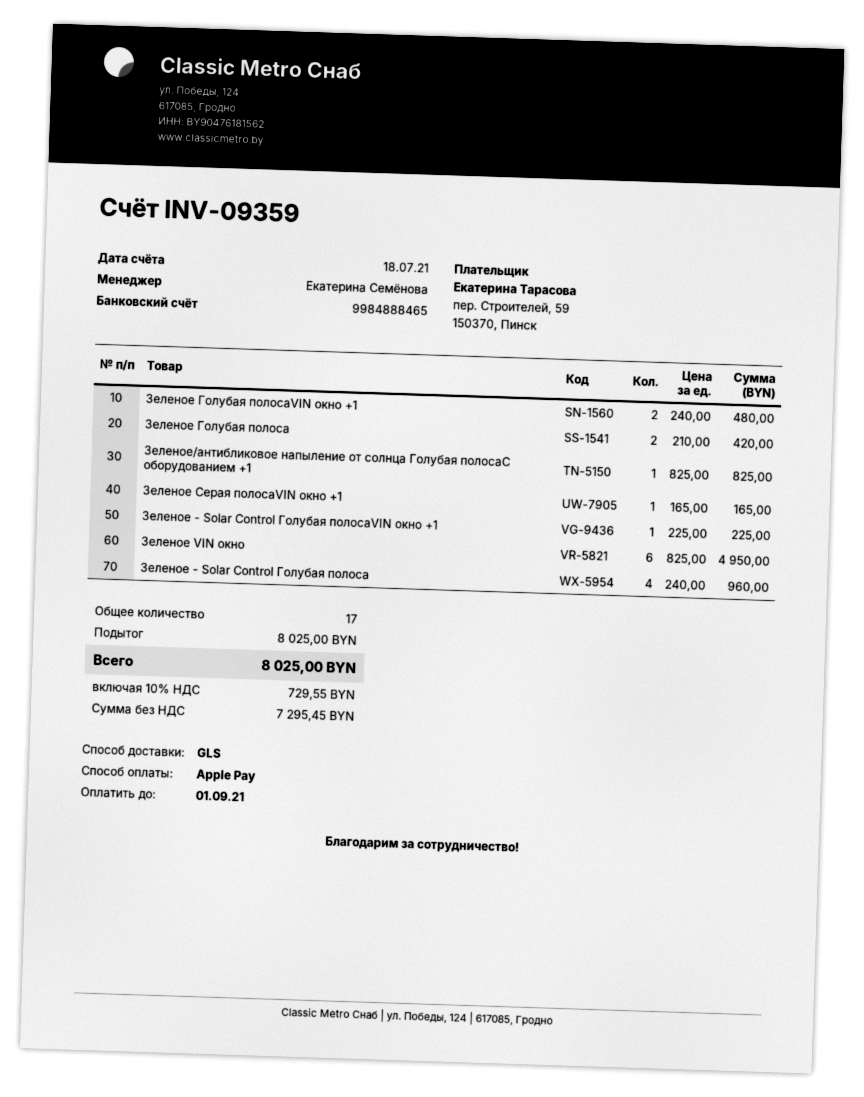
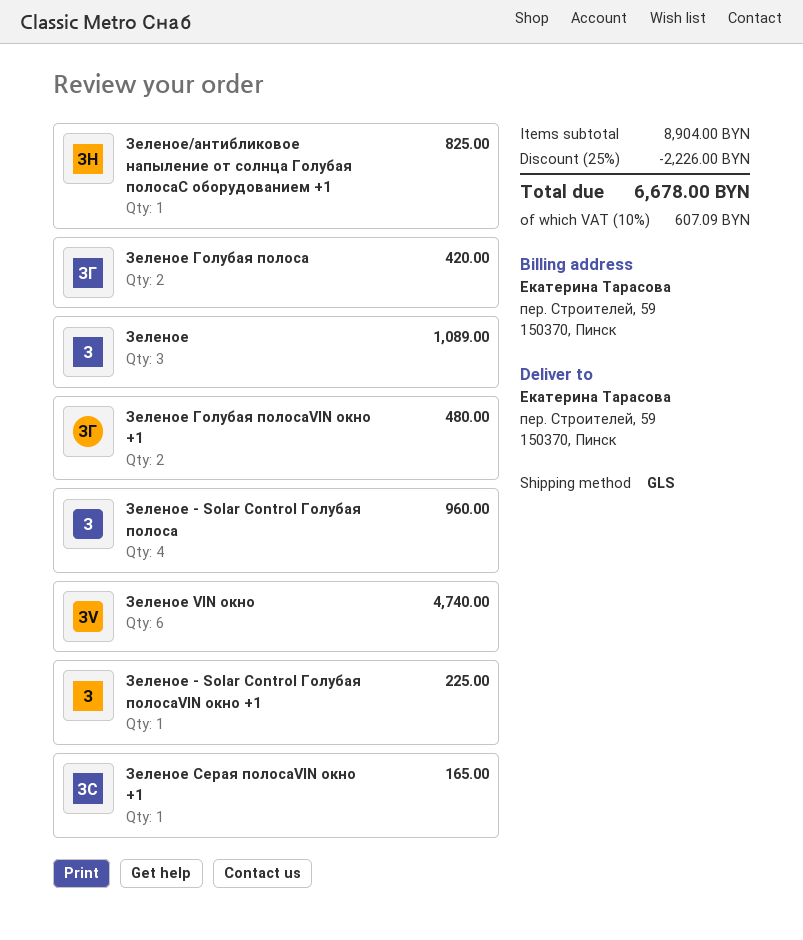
Зеленое VIN окно: 6 for 4950.00 -> 6 for 4740.00
Зеленое: none -> 3 for 1089.00
subtotal: 8025.00 -> 8904.00
discount: none -> 25% = 2226.00
tax: 10% = 729.55 -> 10% = 607.09
total: 8025.00 -> 6678.00

